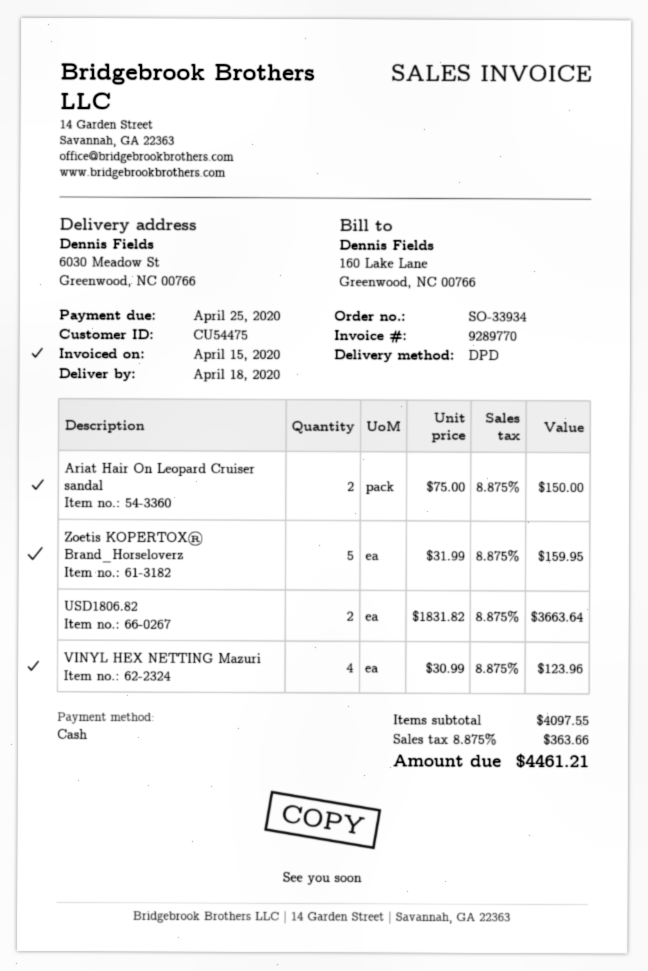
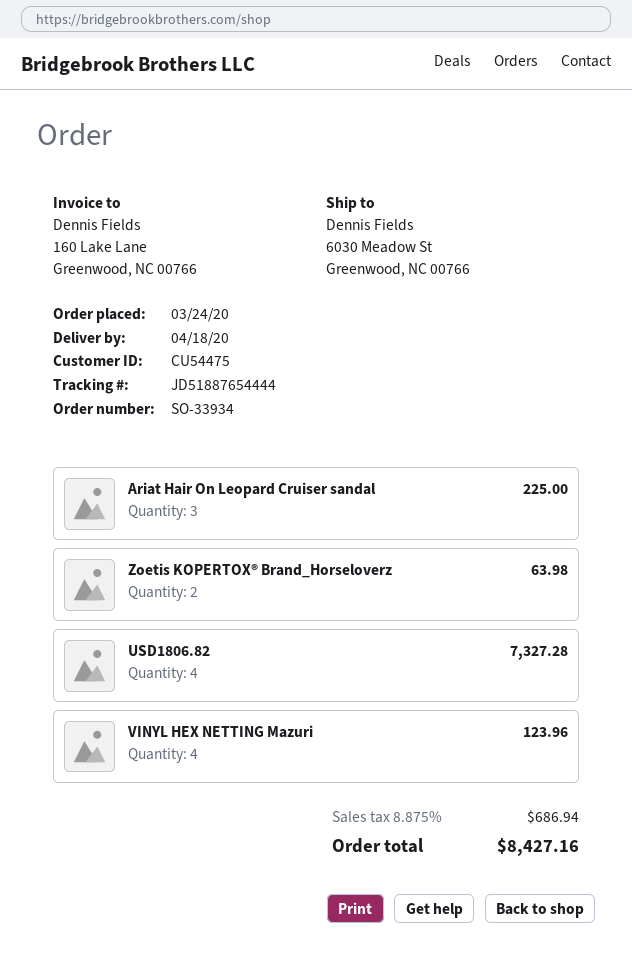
Ariat Hair On Leopard Cruiser sandal: 2 for 150.00 -> 3 for 225.00
Zoetis KOPERTOX® Brand_Horseloverz: 5 for 159.95 -> 2 for 63.98
USD1806.82: 2 for 3663.64 -> 4 for 7327.28
tax: 8.875% = 363.66 -> 8.875% = 686.94
total: 4461.21 -> 8427.16

